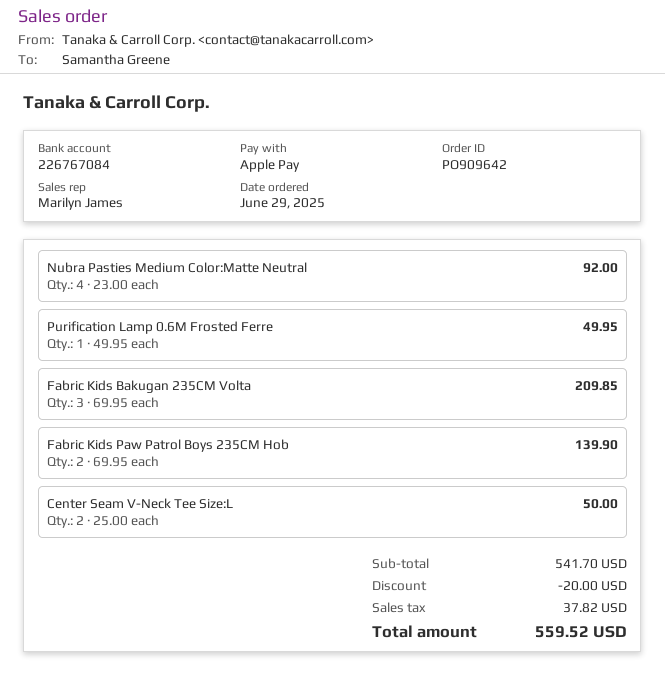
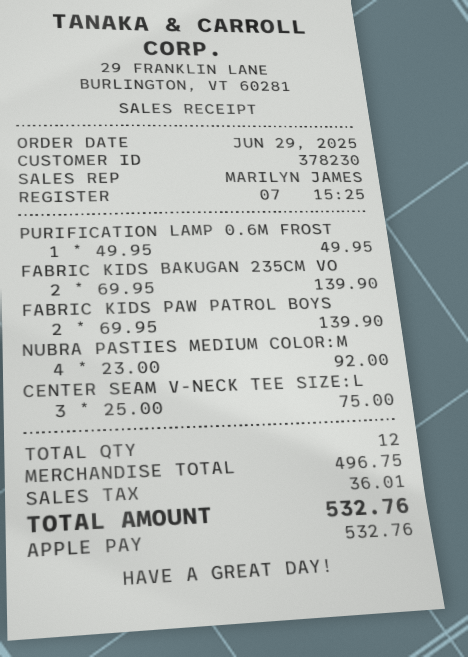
Fabric Kids Bakugan 235CM Volta: 3 x 69.95 = 209.85 -> 2 x 69.95 = 139.90
Center Seam V-Neck Tee Size:L: 2 x 25.00 = 50.00 -> 3 x 25.00 = 75.00
subtotal: 541.70 -> 496.75
discount: 20.00 -> none
tax: 37.82 -> 36.01
total: 559.52 -> 532.76

